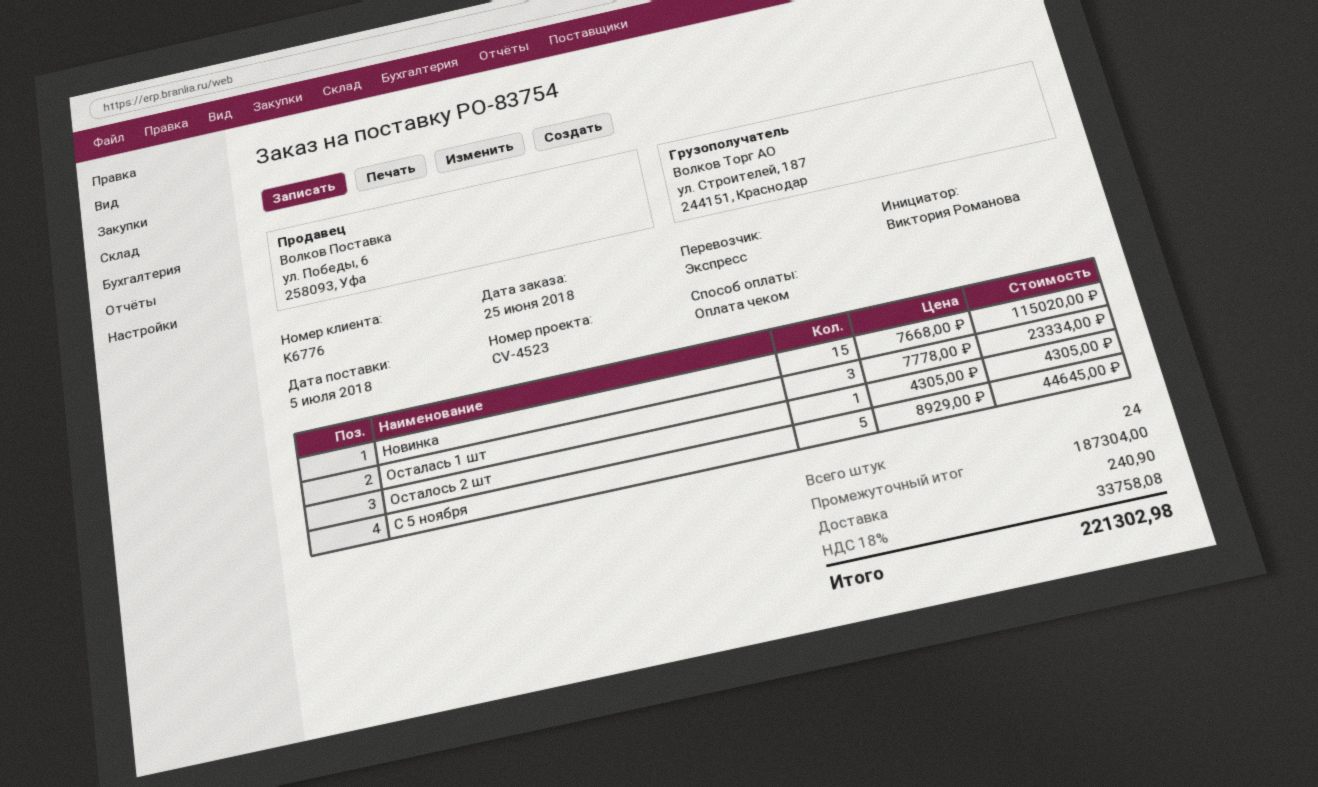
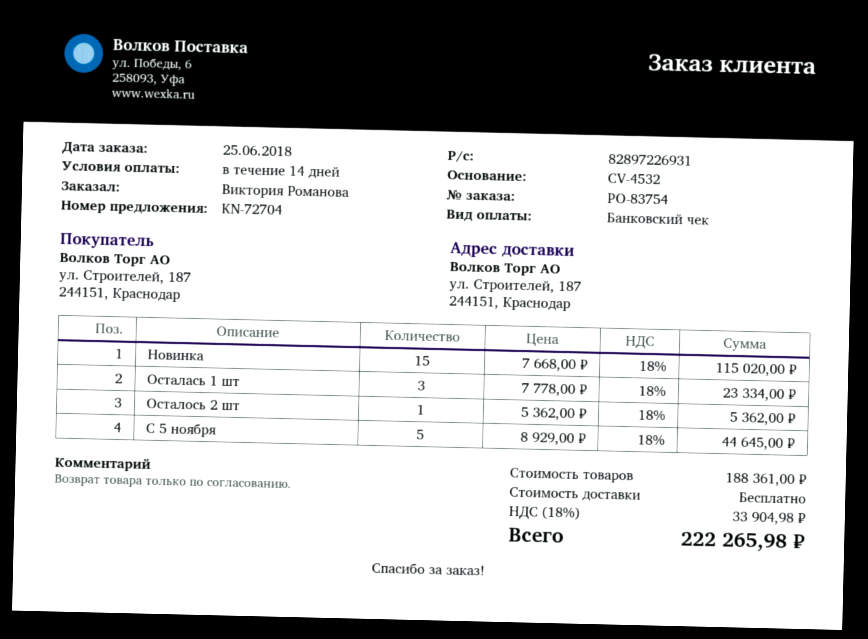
reference: CV-4523 -> CV-4532
Осталось 2 шт: 1 x 4305.00 = 4305.00 -> 1 x 5362.00 = 5362.00
subtotal: 187304.00 -> 188361.00
shipping: 240.90 -> 0.00
tax: 18% = 33758.08 -> 18% = 33904.98
total: 221302.98 -> 222265.98

